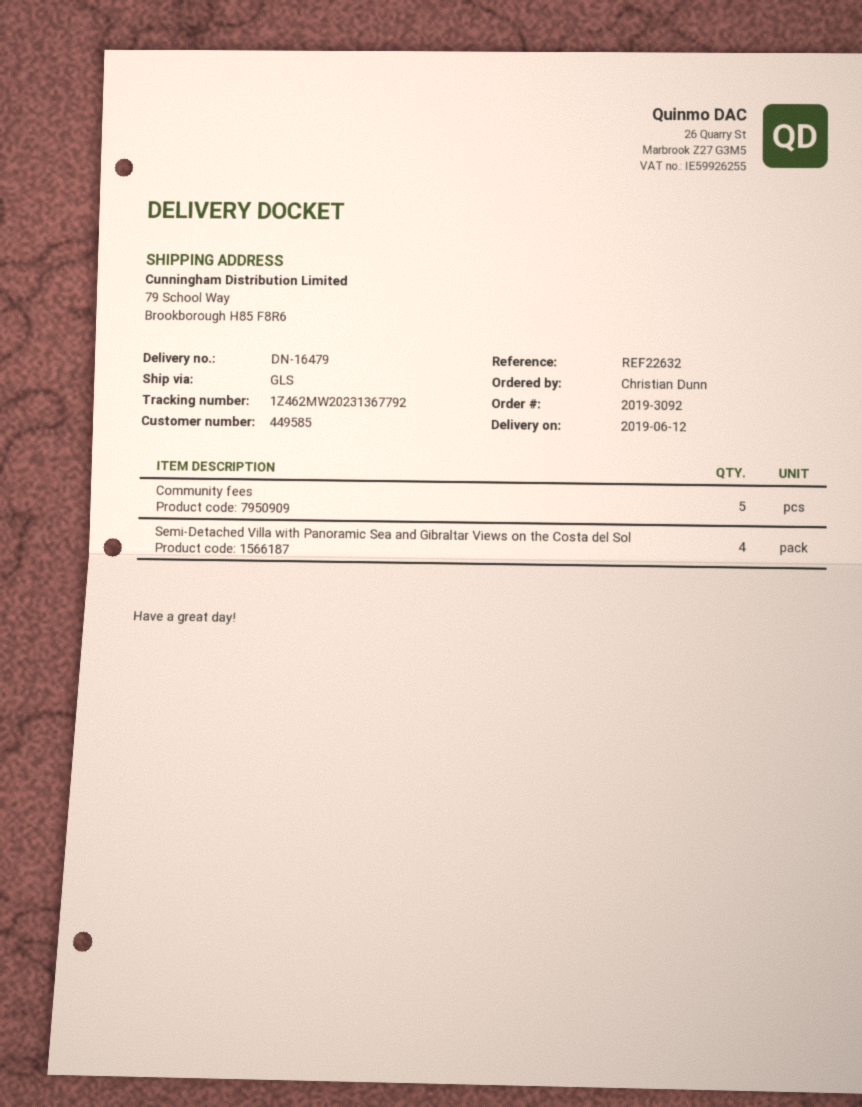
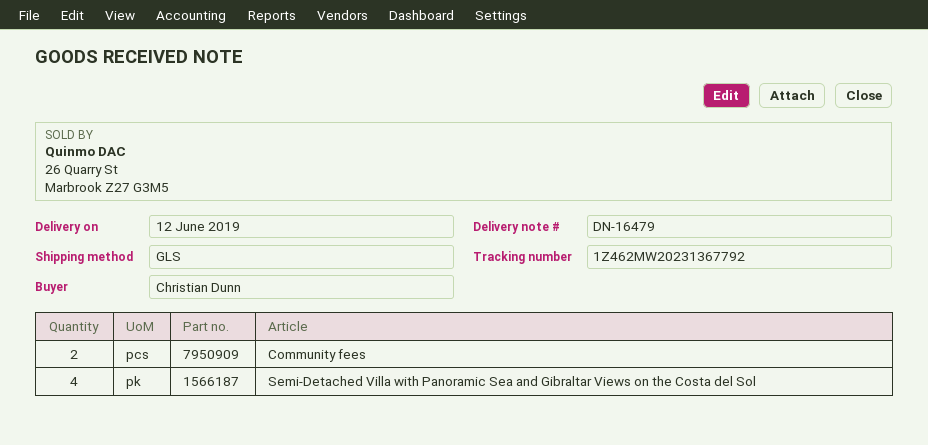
Community fees: 5 -> 2

